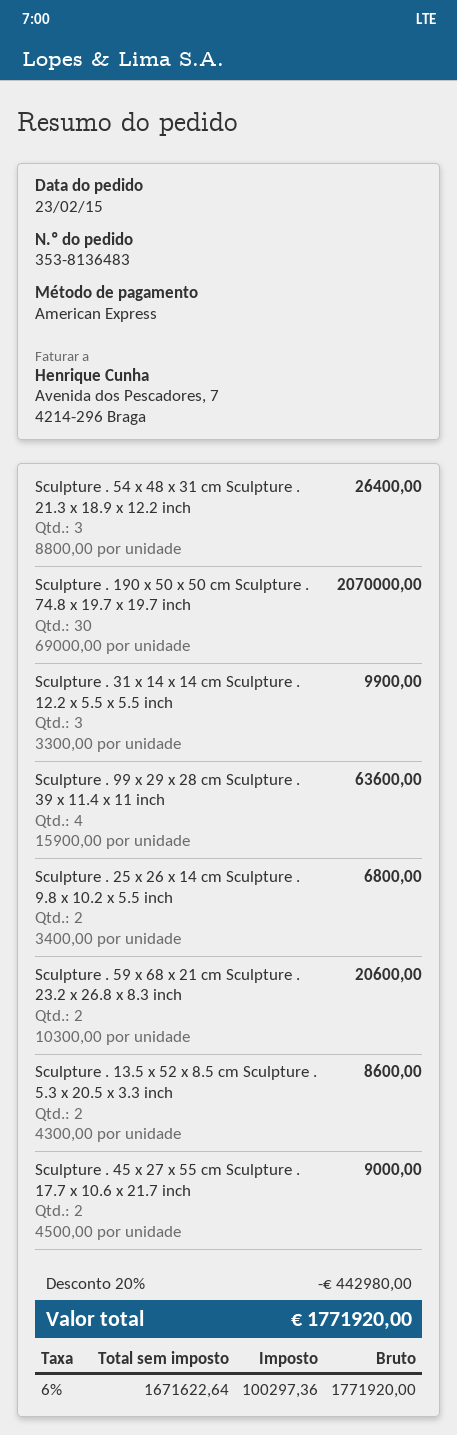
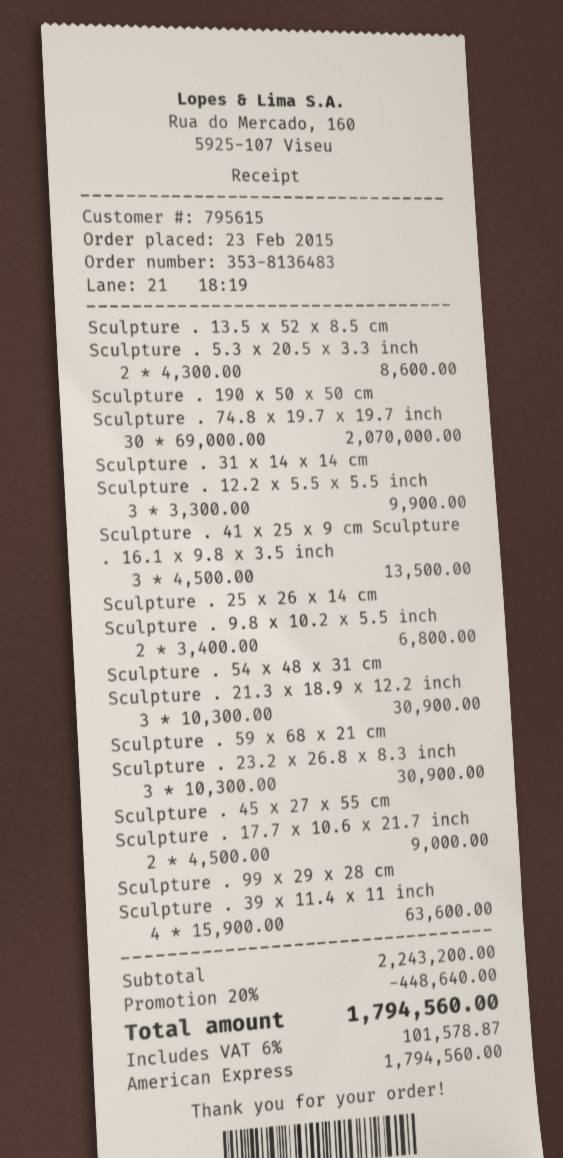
Sculpture . 54 x 48 x 31 cm Sculpture . 21.3 x 18.9 x 12.2 inch: 3 x 8800.00 = 26400.00 -> 3 x 10300.00 = 30900.00
Sculpture . 59 x 68 x 21 cm Sculpture . 23.2 x 26.8 x 8.3 inch: 2 x 10300.00 = 20600.00 -> 3 x 10300.00 = 30900.00
Sculpture . 41 x 25 x 9 cm Sculpture . 16.1 x 9.8 x 3.5 inch: none -> 3 x 4500.00 = 13500.00
discount: 20% = 442980.00 -> 20% = 448640.00
tax: 6% = 100297.36 -> 6% = 101578.87
total: 1771920.00 -> 1794560.00

